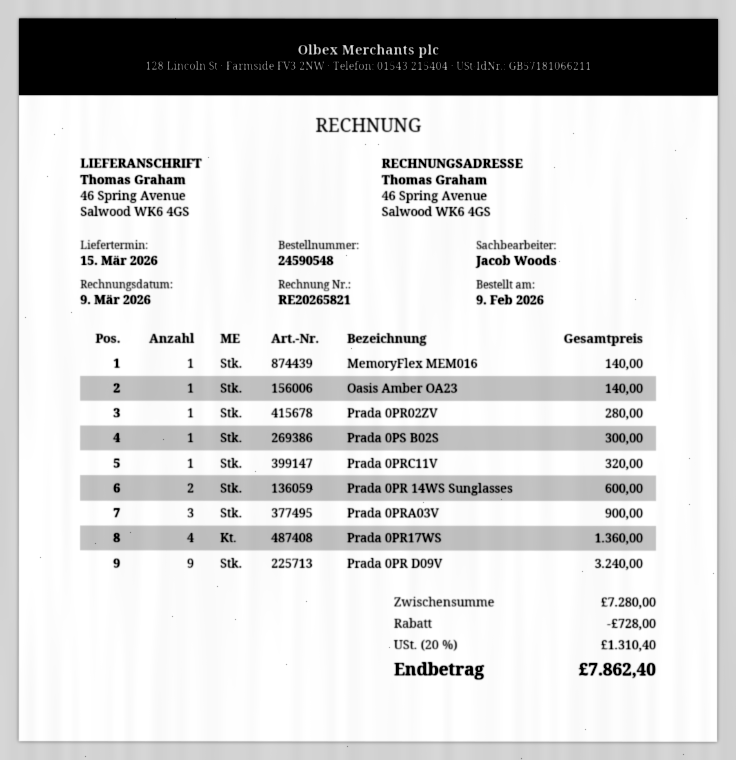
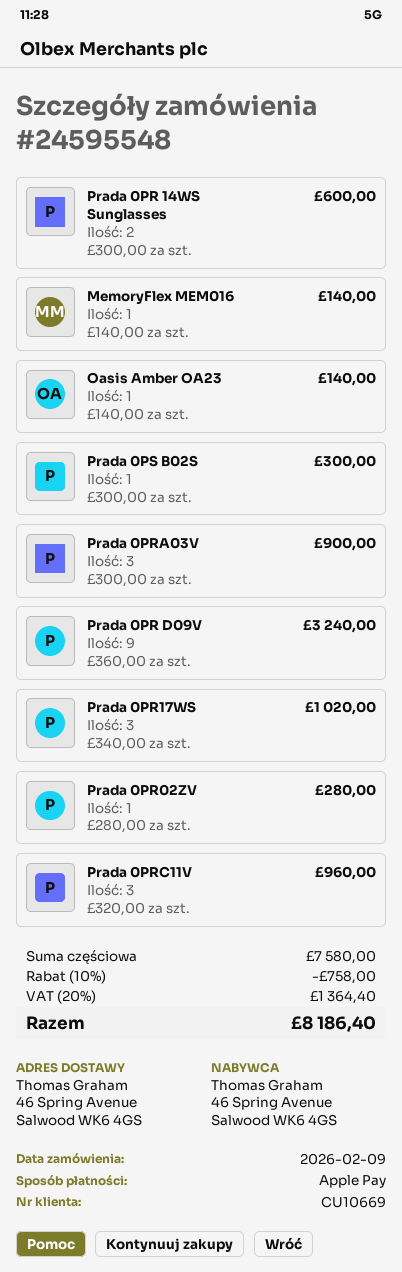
order number: 24590548 -> 24595548
Prada 0PRC11V: 1 for 320.00 -> 3 for 960.00
Prada 0PR17WS: 4 for 1360.00 -> 3 for 1020.00
subtotal: 7280.00 -> 7580.00
discount: 728.00 -> 758.00
tax: 20% = 1310.40 -> 20% = 1364.40
total: 7862.40 -> 8186.40

